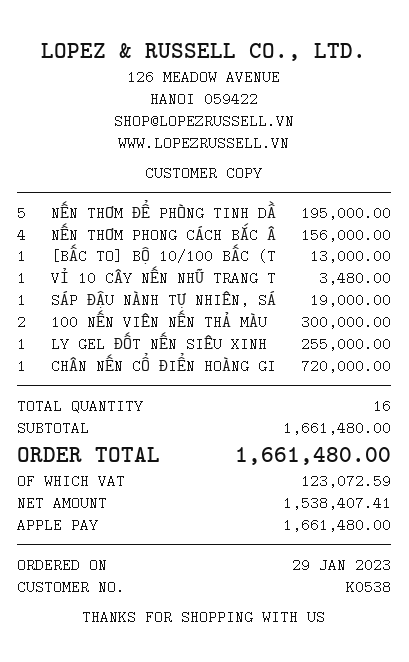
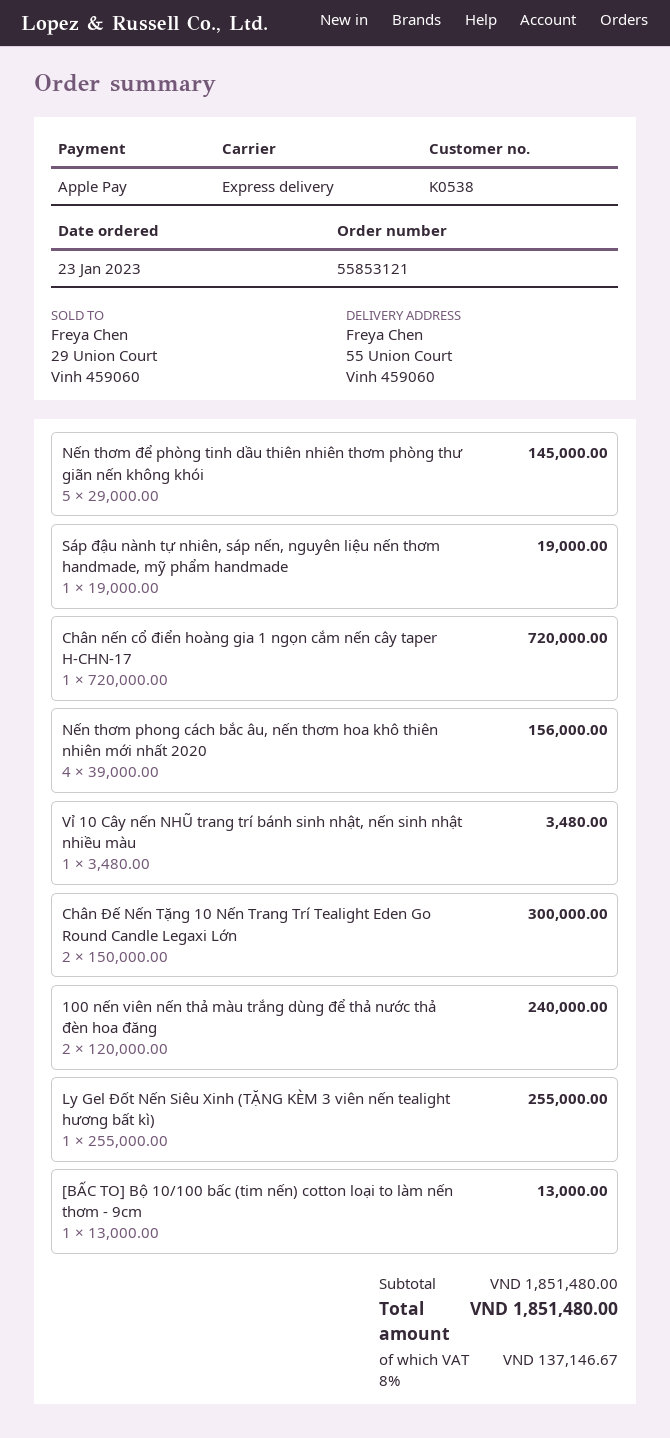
order date: 2023-01-29 -> 2023-01-23
NẾN THƠM ĐỂ PHÒNG TINH DẦ: 5 for 195000.00 -> 5 for 145000.00
100 NẾN VIÊN NẾN THẢ MÀU: 2 for 300000.00 -> 2 for 240000.00
Chân Đế Nến Tặng 10 Nến Trang Trí Tealight Eden Go Round Candle Legaxi Lớn: none -> 2 for 300000.00
subtotal: 1661480.00 -> 1851480.00
tax: 123072.59 -> 137146.67
total: 1661480.00 -> 1851480.00

